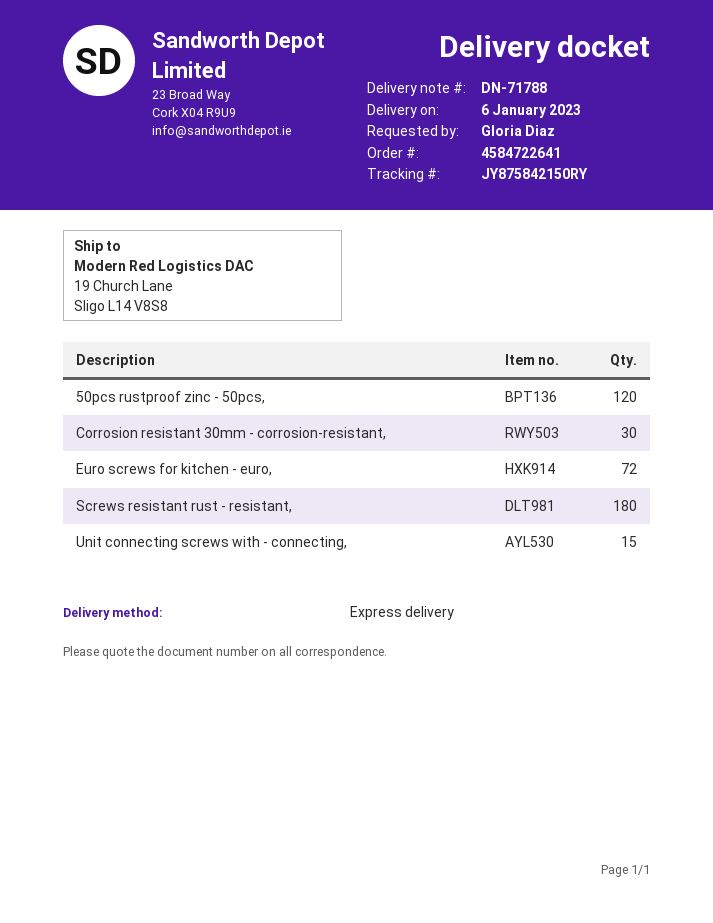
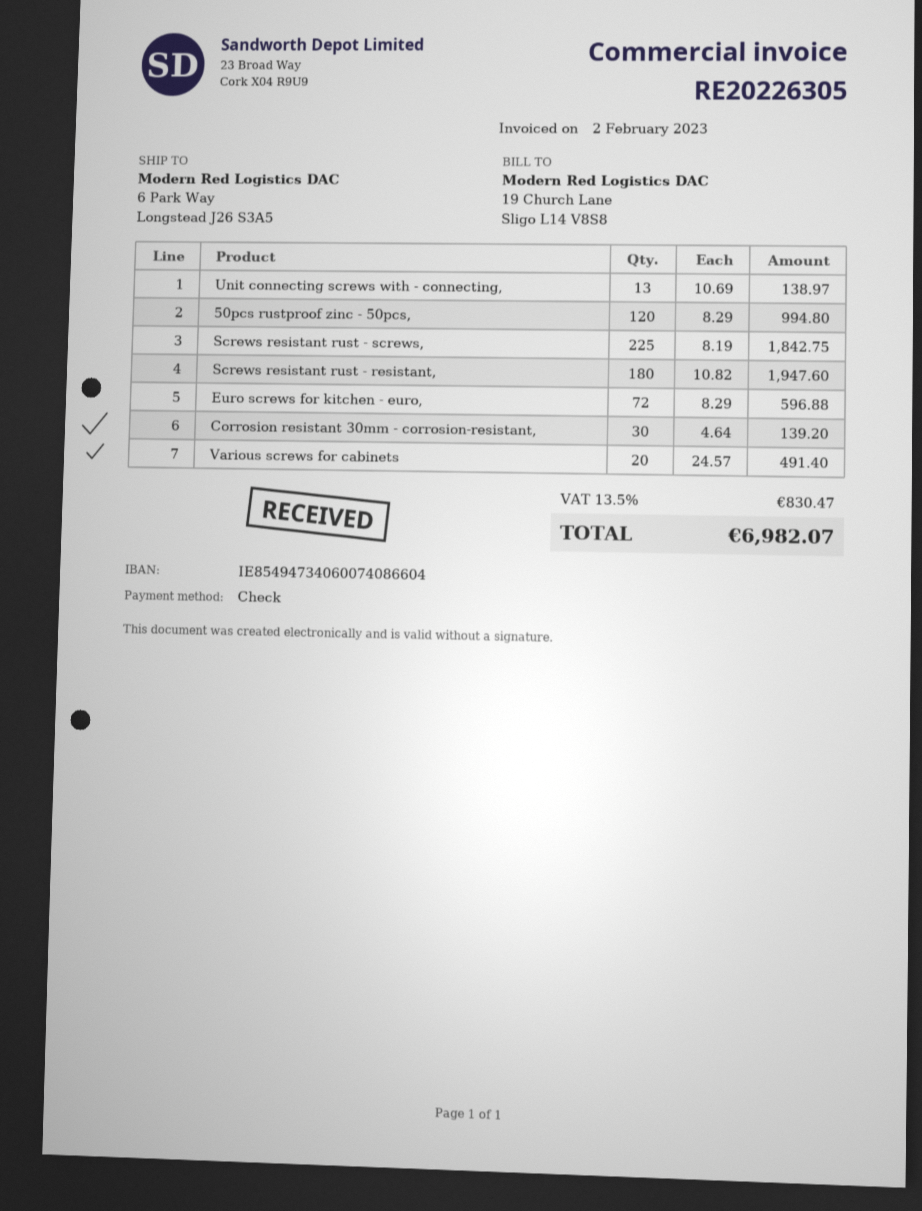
ship to: 19 Church Lane, Sligo L14 V8S8 -> 6 Park Way, Longstead J26 S3A5
Unit connecting screws with - connecting,: 15 -> 13
Screws resistant rust - screws,: none -> 225
Various screws for cabinets: none -> 20

